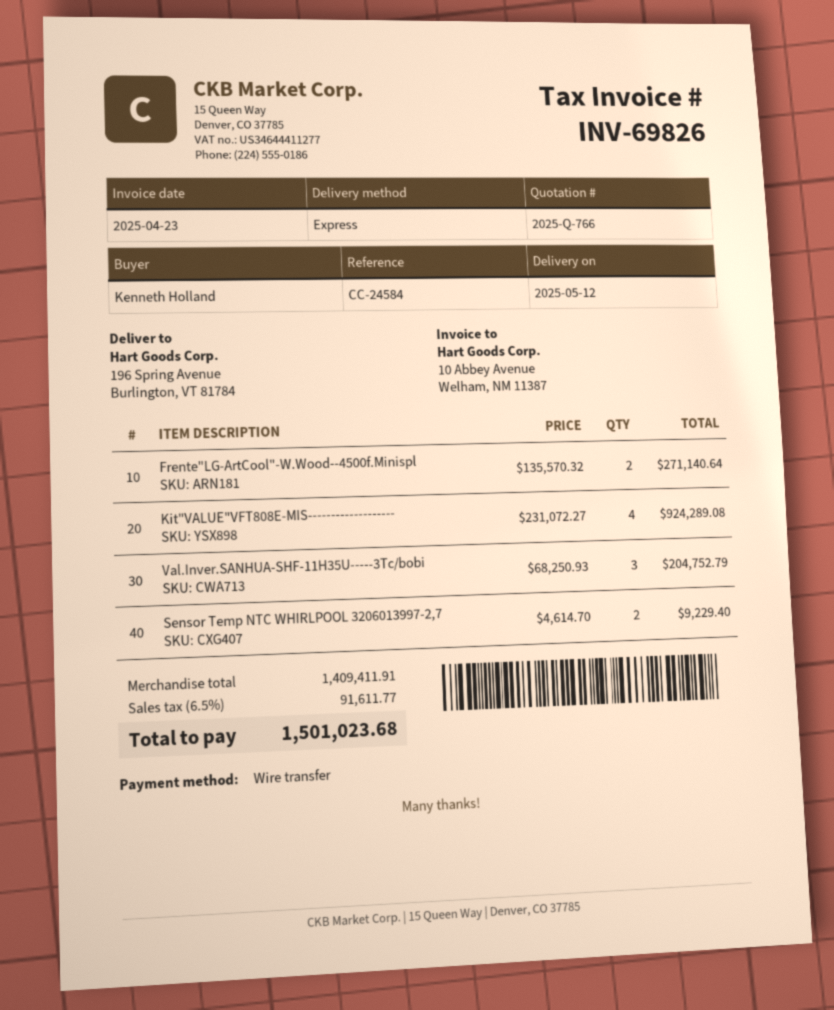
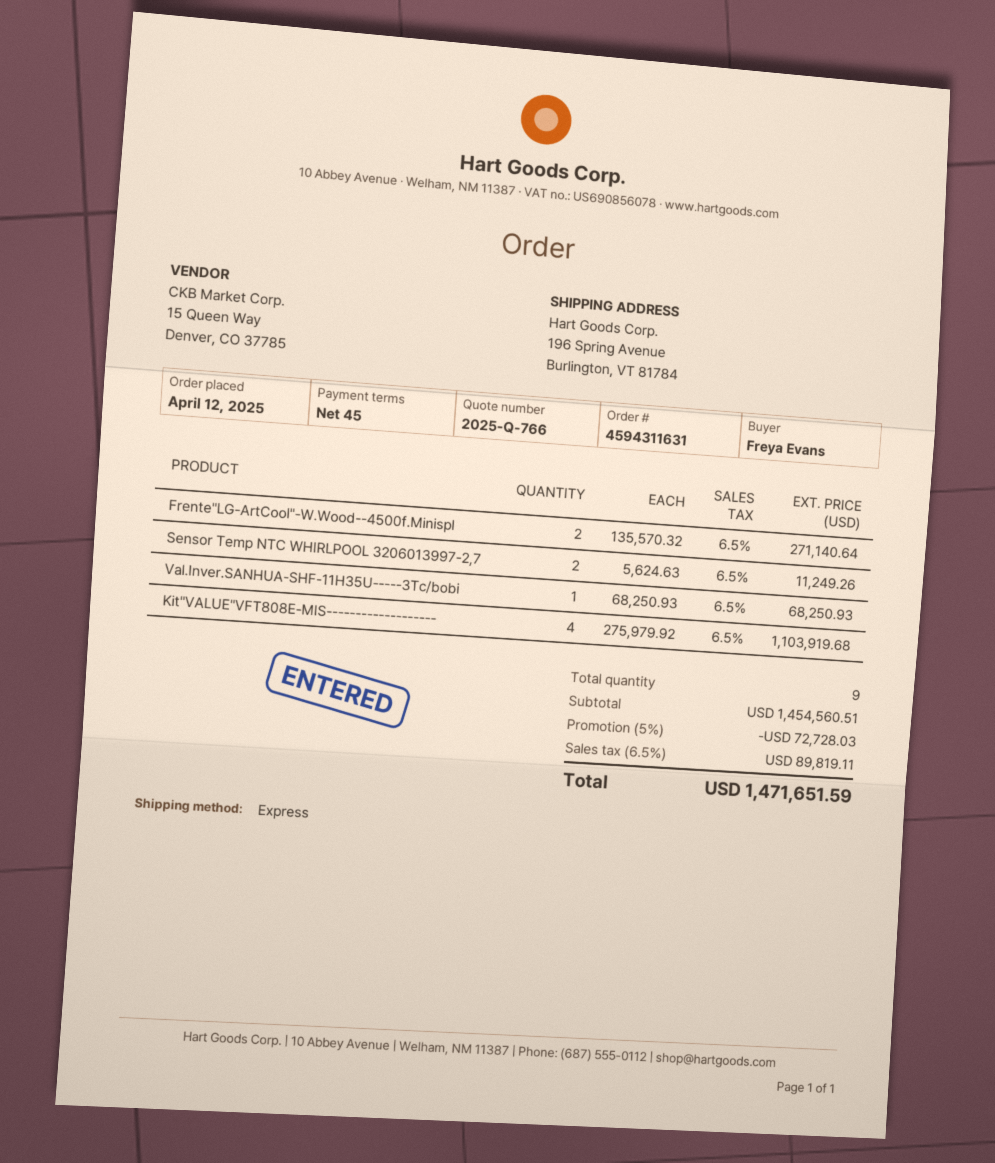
ordered by: Kenneth Holland -> Freya Evans
Kit"VALUE"VFT808E-MIS-------------------: 4 x 231072.27 = 924289.08 -> 4 x 275979.92 = 1103919.68
Val.Inver.SANHUA-SHF-11H35U-----3Tc/bobi: 3 x 68250.93 = 204752.79 -> 1 x 68250.93 = 68250.93
Sensor Temp NTC WHIRLPOOL 3206013997-2,7: 2 x 4614.70 = 9229.40 -> 2 x 5624.63 = 11249.26
subtotal: 1409411.91 -> 1454560.51
discount: none -> 5% = 72728.03
tax: 6.5% = 91611.77 -> 6.5% = 89819.11
total: 1501023.68 -> 1471651.59

